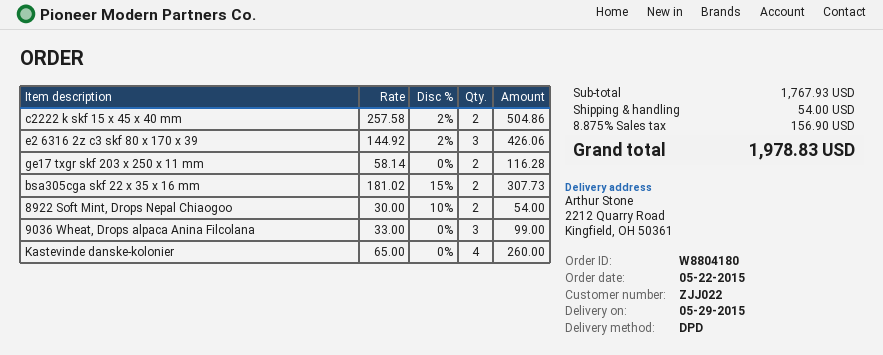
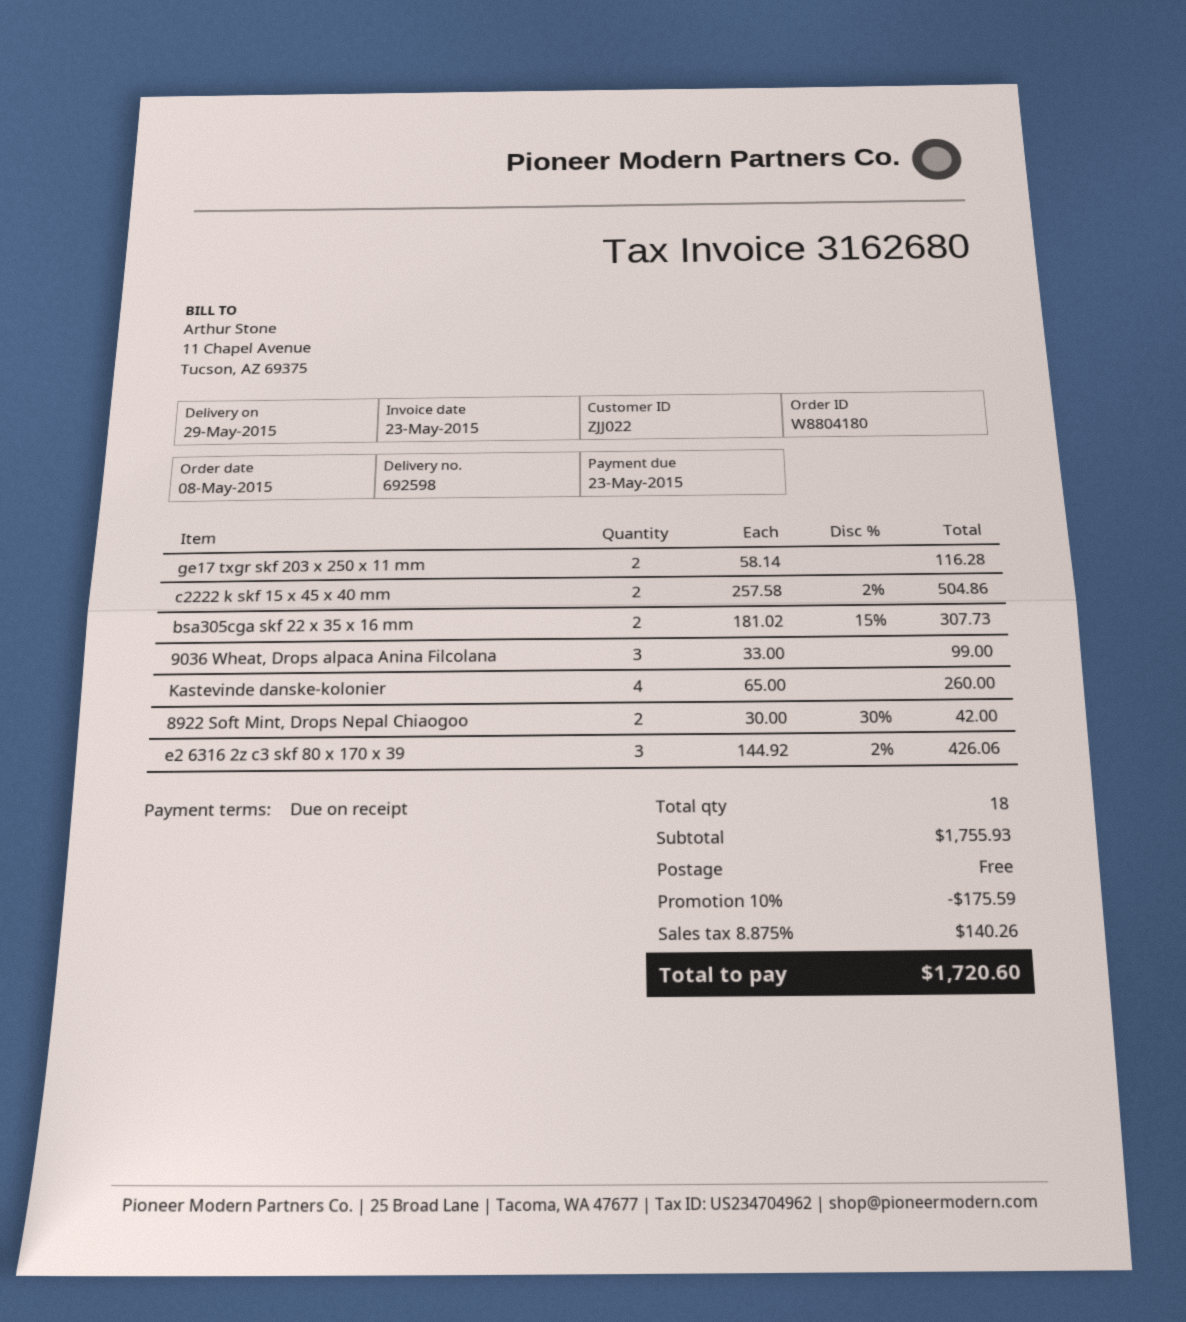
order date: 2015-05-22 -> 2015-05-08
8922 Soft Mint, Drops Nepal Chiaogoo: 2 x 30.00 - 10% = 54.00 -> 2 x 30.00 - 30% = 42.00
subtotal: 1767.93 -> 1755.93
discount: none -> 10% = 175.59
shipping: 54.00 -> 0.00
tax: 8.875% = 156.90 -> 8.875% = 140.26
total: 1978.83 -> 1720.60

